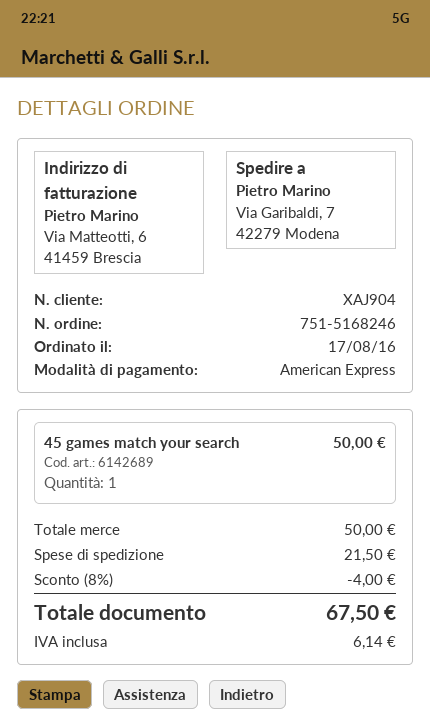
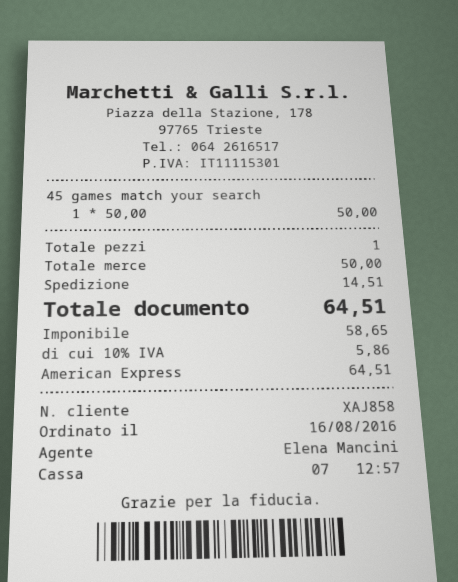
order date: 2016-08-17 -> 2016-08-16
customer number: XAJ904 -> XAJ858
discount: 8% = 4.00 -> none
shipping: 21.50 -> 14.51
tax: 6.14 -> 5.86
total: 67.50 -> 64.51

